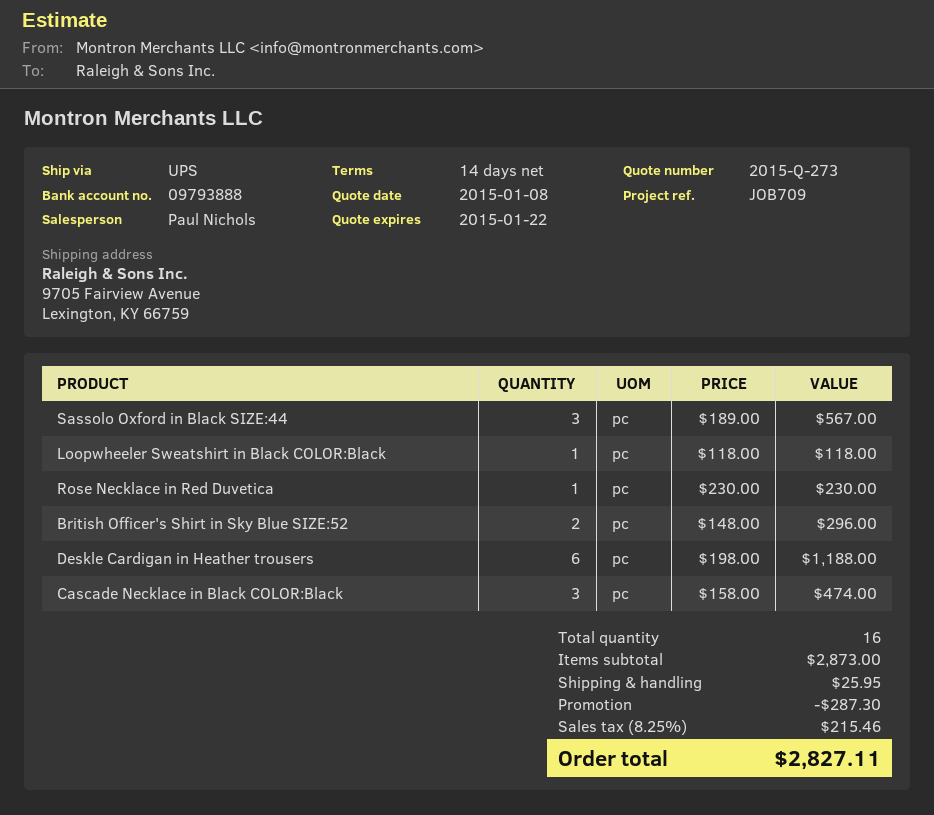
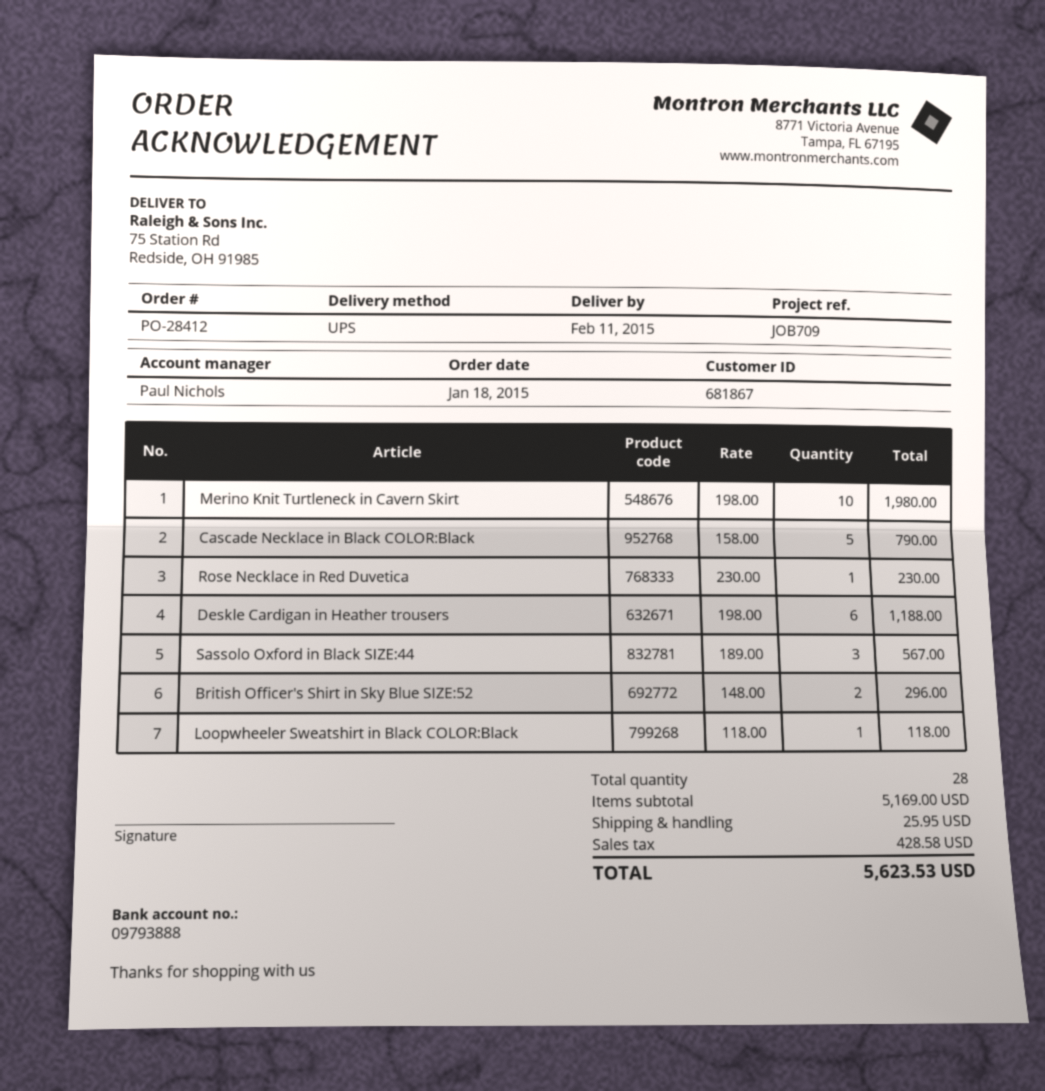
ship to: 9705 Fairview Avenue, Lexington, KY 66759 -> 75 Station Rd, Redside, OH 91985
Cascade Necklace in Black COLOR:Black: 3 x 158.00 = 474.00 -> 5 x 158.00 = 790.00
Merino Knit Turtleneck in Cavern Skirt: none -> 10 x 198.00 = 1980.00
total quantity: 16 -> 28
subtotal: 2873.00 -> 5169.00
discount: 287.30 -> none
tax: 215.46 -> 428.58
total: 2827.11 -> 5623.53

